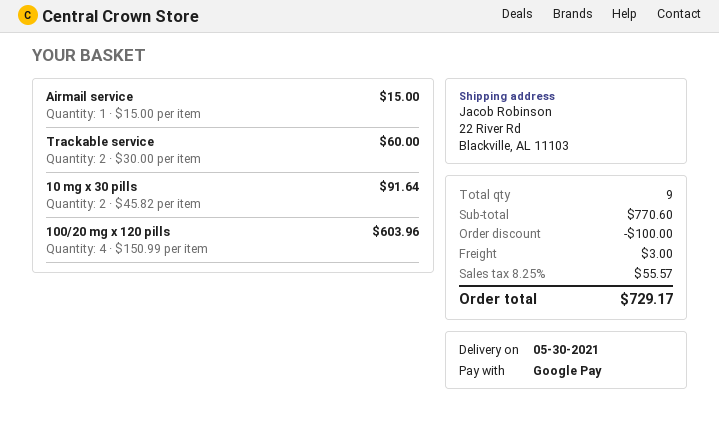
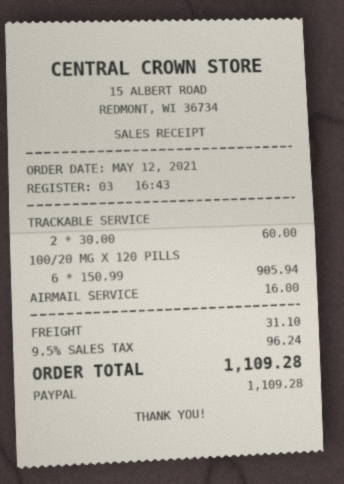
payment method: Google Pay -> PayPal
Airmail service: 1 x 15.00 = 15.00 -> 1 x 16.00 = 16.00
10 mg x 30 pills: 2 x 45.82 = 91.64 -> none
100/20 mg x 120 pills: 4 x 150.99 = 603.96 -> 6 x 150.99 = 905.94
discount: 100.00 -> none
shipping: 3.00 -> 31.10
tax: 8.25% = 55.57 -> 9.5% = 96.24
total: 729.17 -> 1109.28

